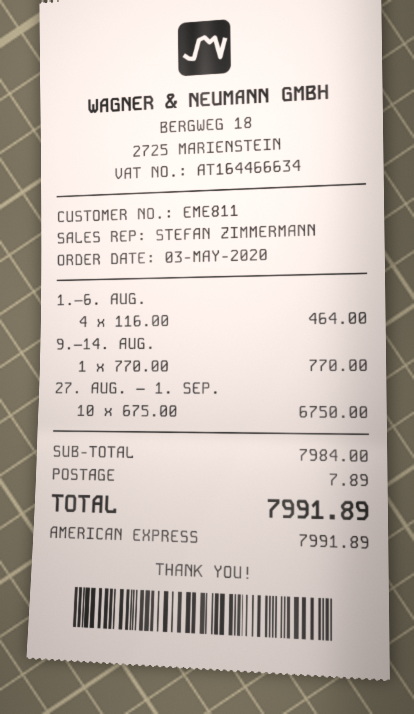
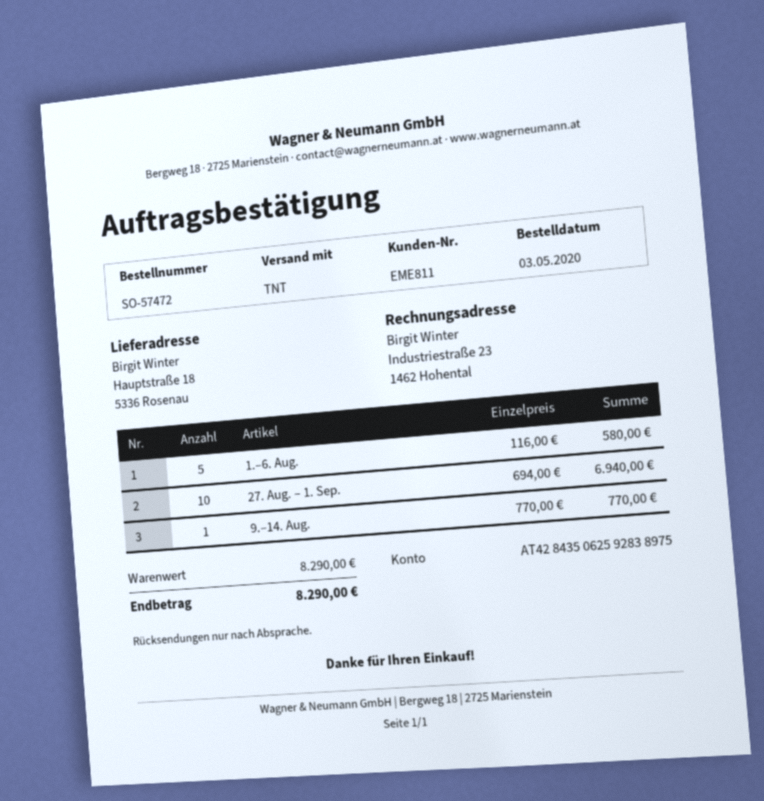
1.–6. AUG.: 4 x 116.00 = 464.00 -> 5 x 116.00 = 580.00
27. AUG. – 1. SEP.: 10 x 675.00 = 6750.00 -> 10 x 694.00 = 6940.00
subtotal: 7984.00 -> 8290.00
shipping: 7.89 -> none
total: 7991.89 -> 8290.00

